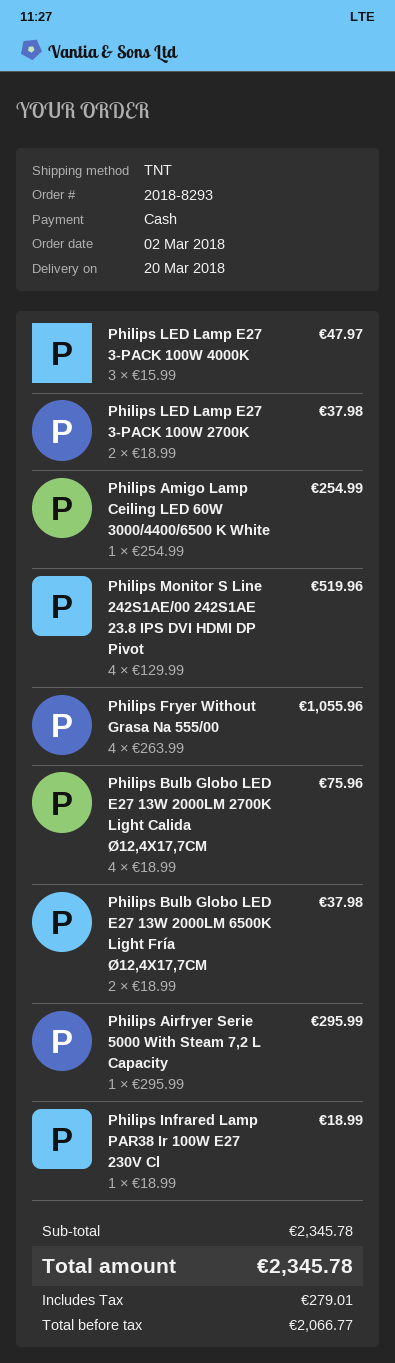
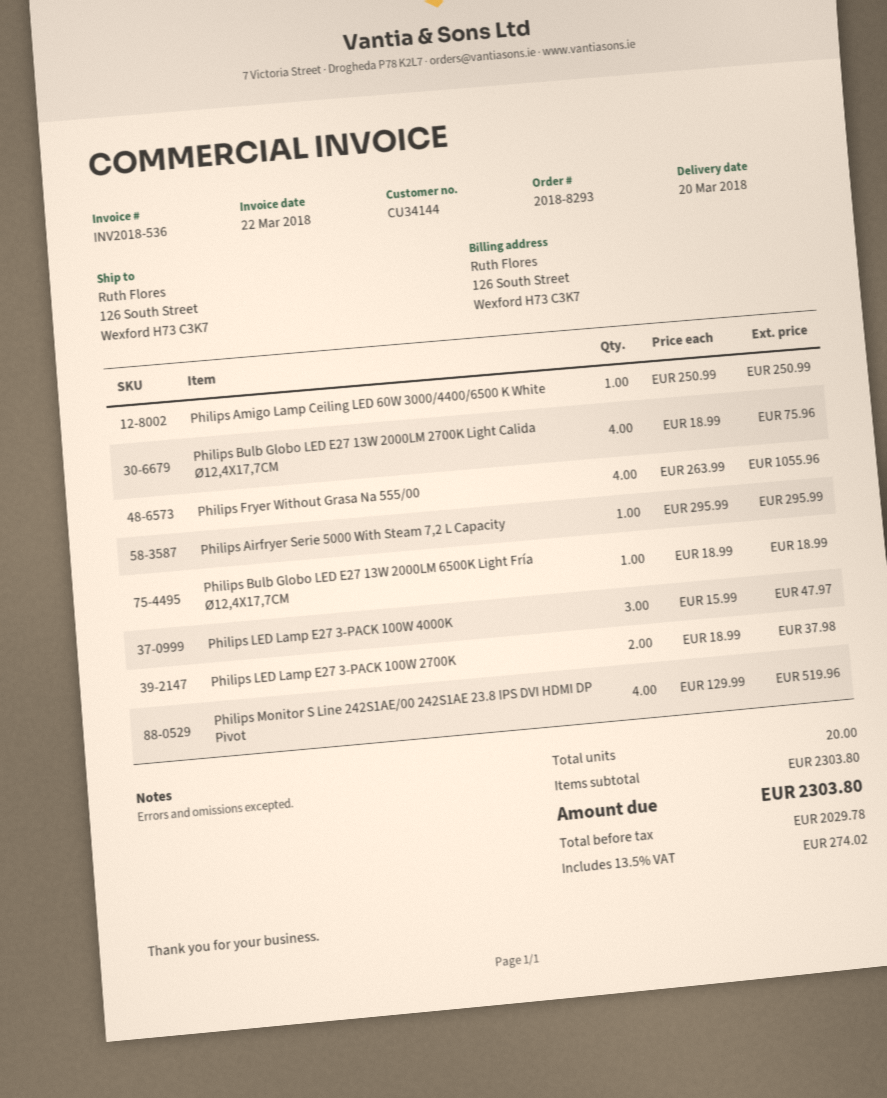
Philips Amigo Lamp Ceiling LED 60W 3000/4400/6500 K White: 1 x 254.99 = 254.99 -> 1 x 250.99 = 250.99
Philips Bulb Globo LED E27 13W 2000LM 6500K Light Fría Ø12,4X17,7CM: 2 x 18.99 = 37.98 -> 1 x 18.99 = 18.99
Philips Infrared Lamp PAR38 Ir 100W E27 230V Cl: 1 x 18.99 = 18.99 -> none
subtotal: 2345.78 -> 2303.80
net: 2066.77 -> 2029.78
tax: 279.01 -> 274.02
total: 2345.78 -> 2303.80

